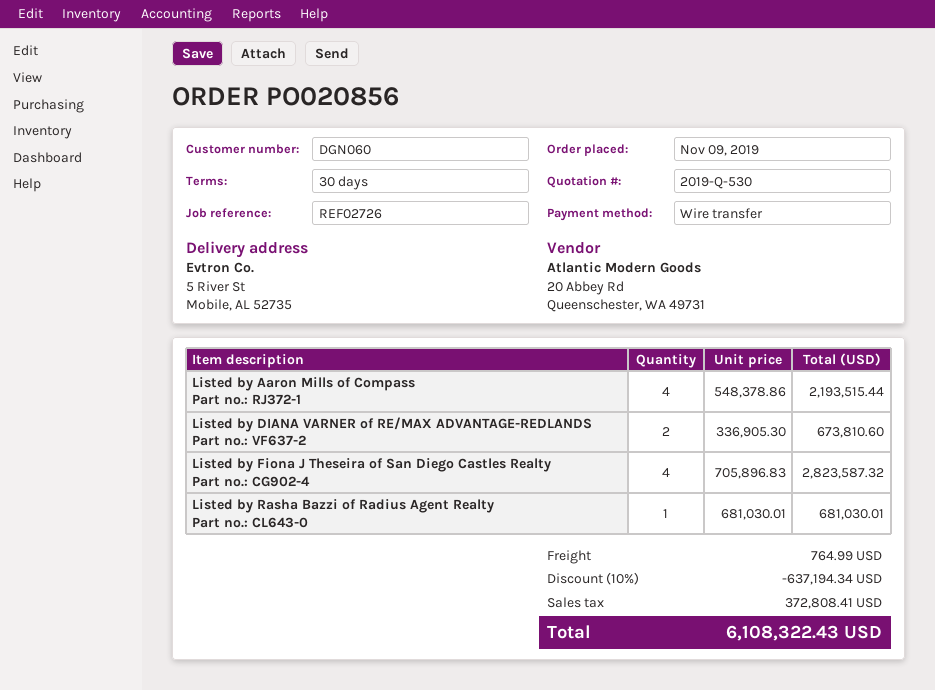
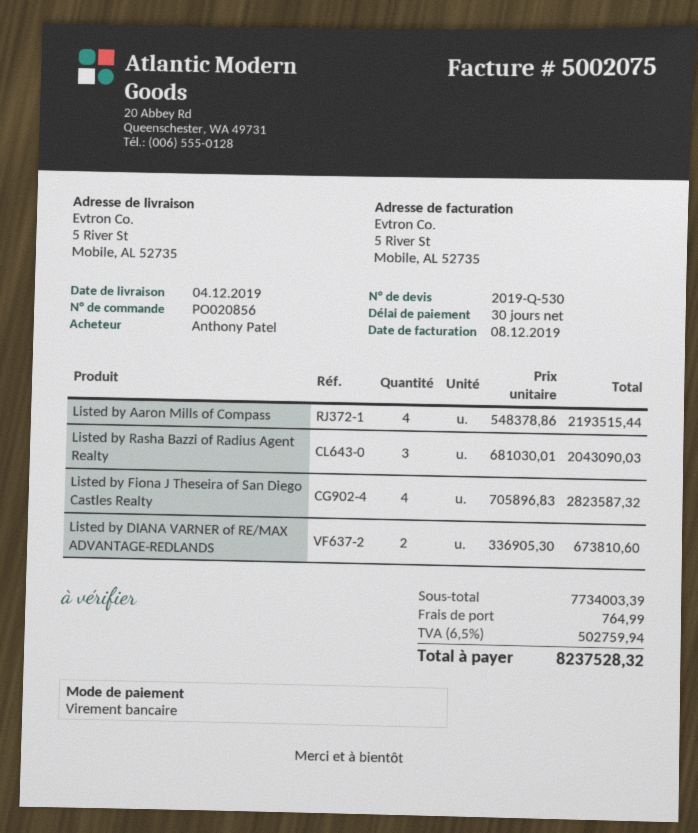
Listed by Rasha Bazzi of Radius Agent Realty: 1 x 681030.01 = 681030.01 -> 3 x 681030.01 = 2043090.03
discount: 10% = 637194.34 -> none
tax: 372808.41 -> 502759.94
total: 6108322.43 -> 8237528.32

